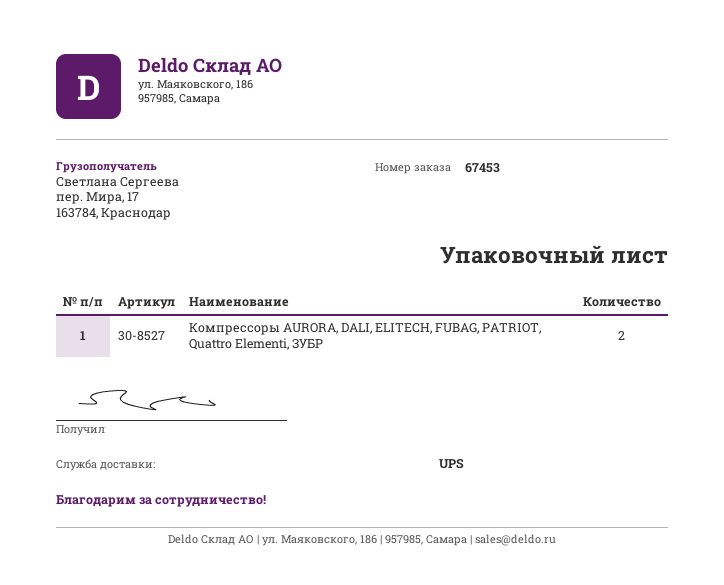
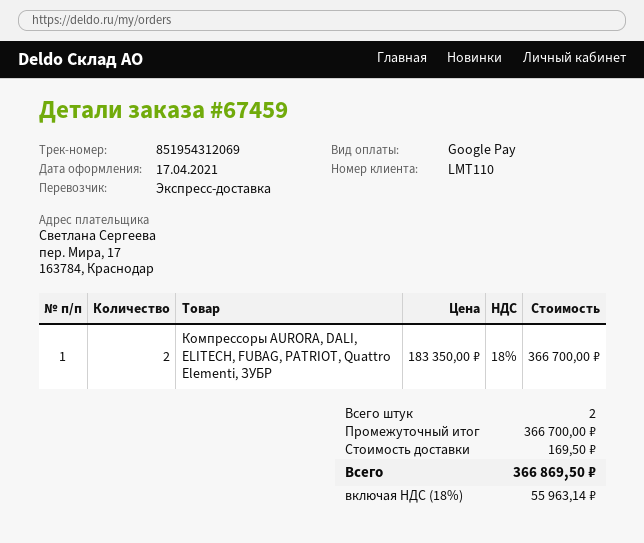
order number: 67453 -> 67459
shipping method: UPS -> express

